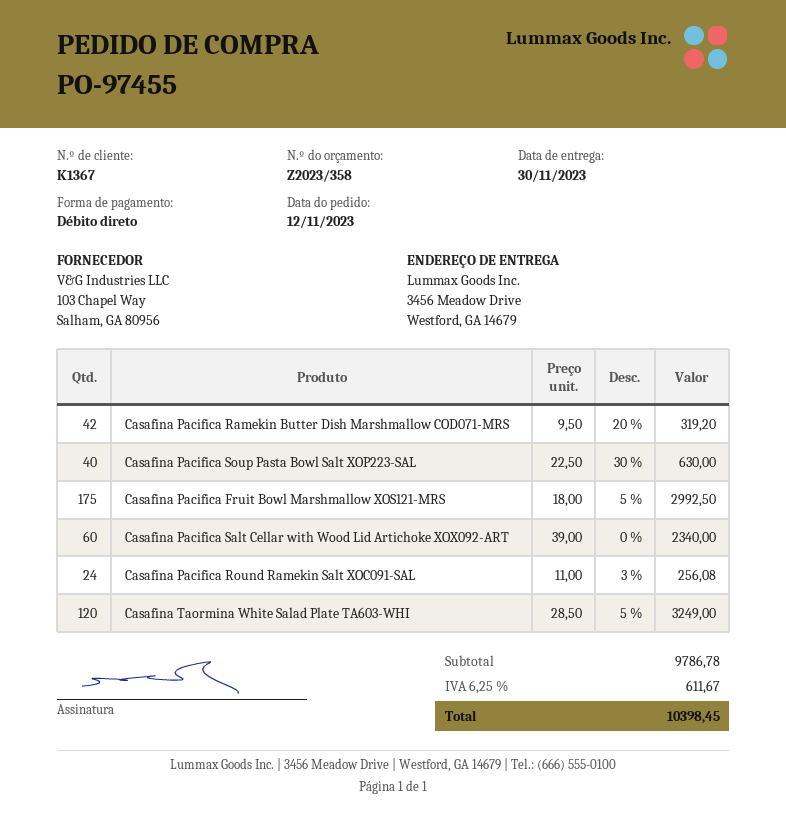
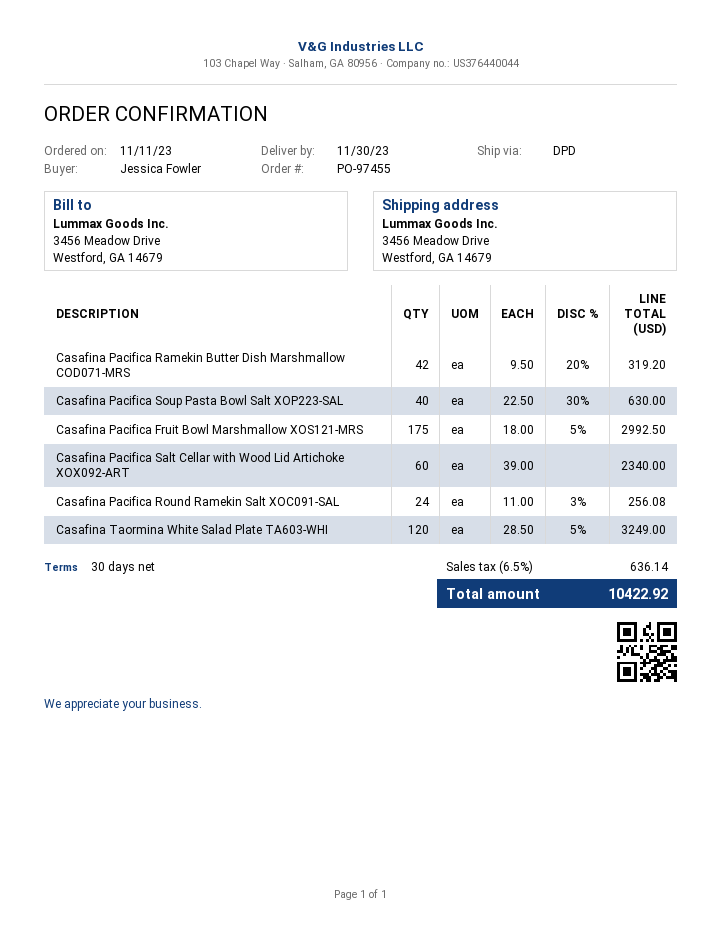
order date: 2023-11-12 -> 2023-11-11
tax: 6.25% = 611.67 -> 6.5% = 636.14
total: 10398.45 -> 10422.92

